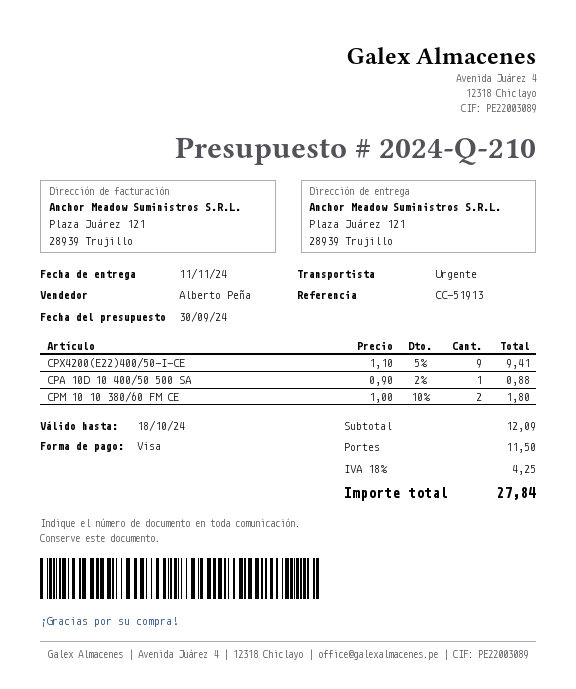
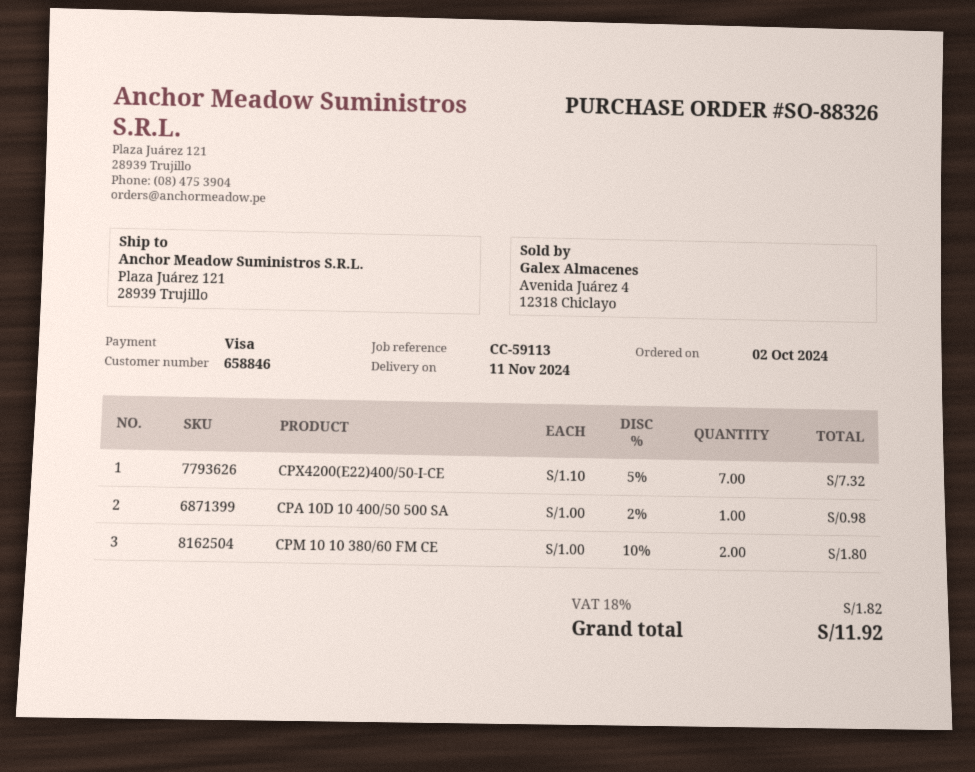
reference: CC-51913 -> CC-59113
CPX4200(E22)400/50-I-CE: 9 x 1.10 - 5% = 9.41 -> 7 x 1.10 - 5% = 7.32
CPA 10D 10 400/50 500 SA: 1 x 0.90 - 2% = 0.88 -> 1 x 1.00 - 2% = 0.98
shipping: 11.50 -> none
tax: 18% = 4.25 -> 18% = 1.82
total: 27.84 -> 11.92

